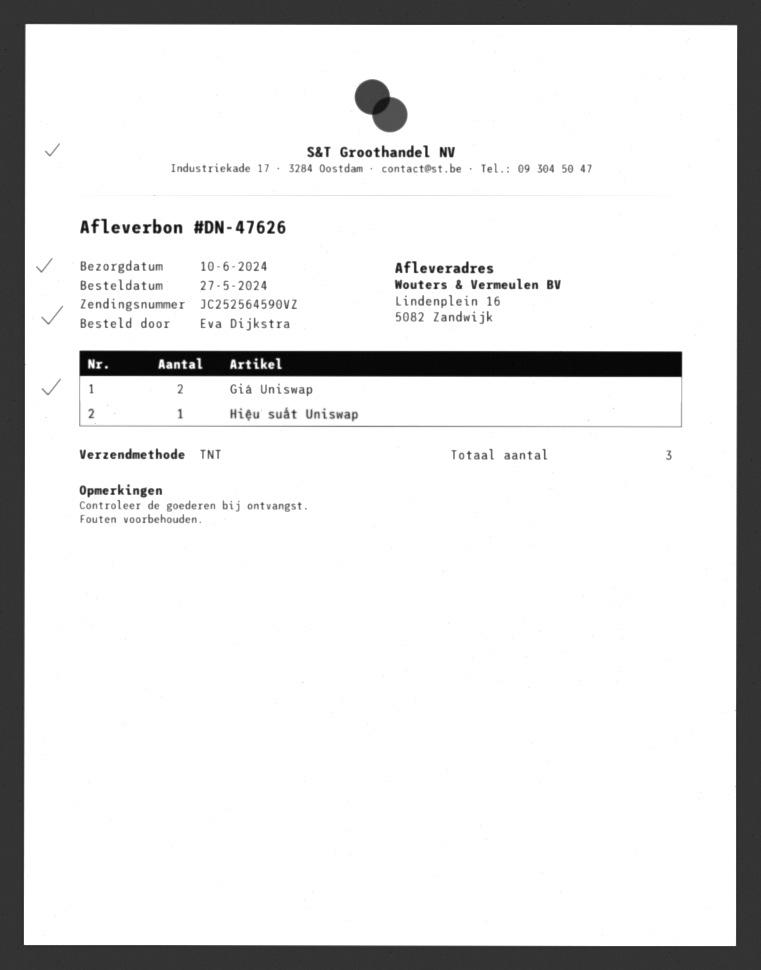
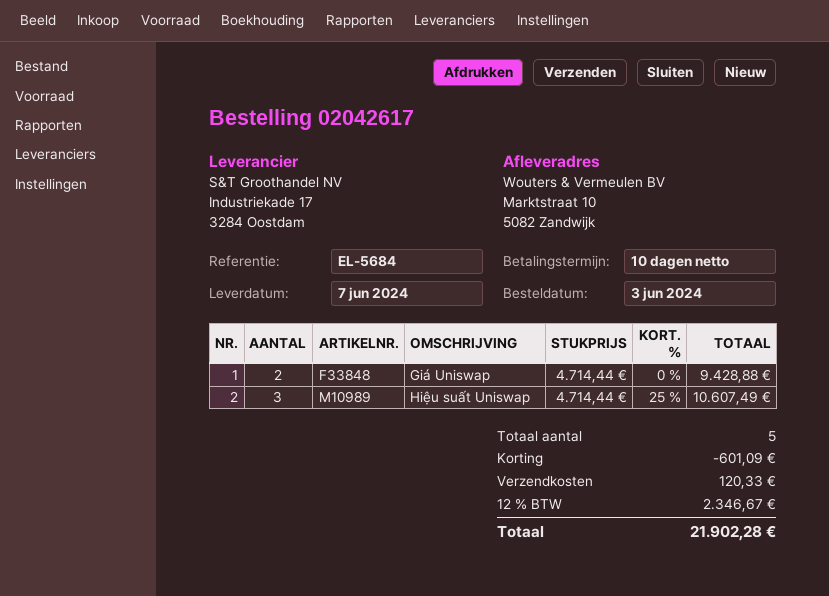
order date: 2024-05-27 -> 2024-06-03
delivery date: 2024-06-10 -> 2024-06-07
ship to: Lindenplein 16, 5082 Zandwijk -> Marktstraat 10, 5082 Zandwijk
Hiệu suất Uniswap: 1 -> 3
total quantity: 3 -> 5

